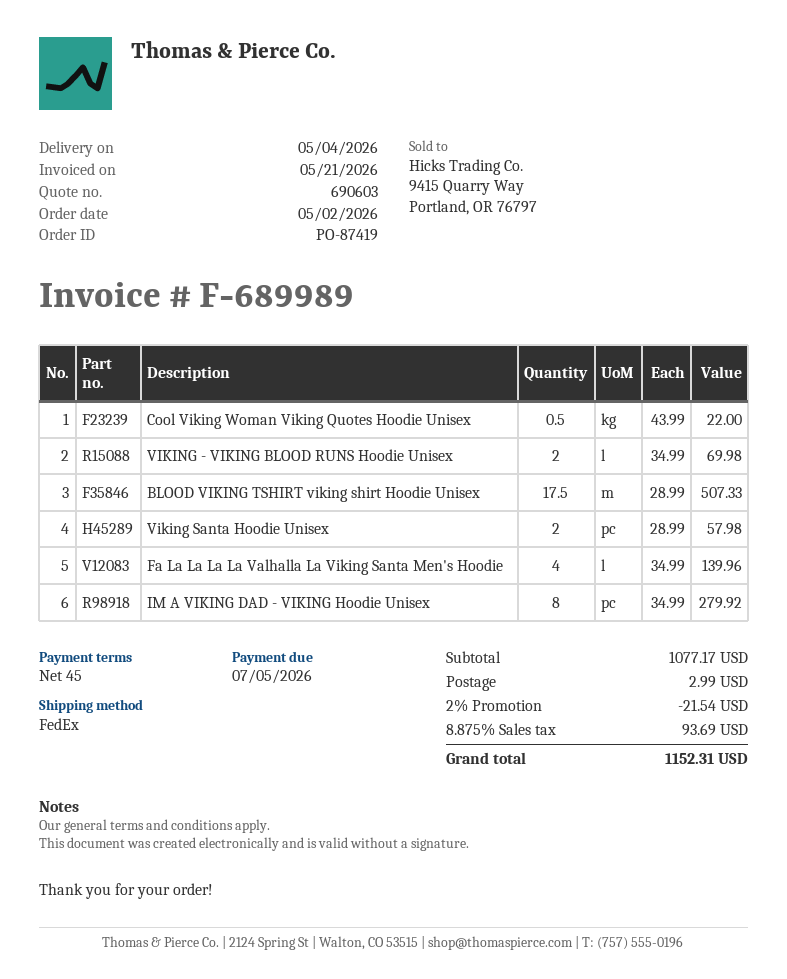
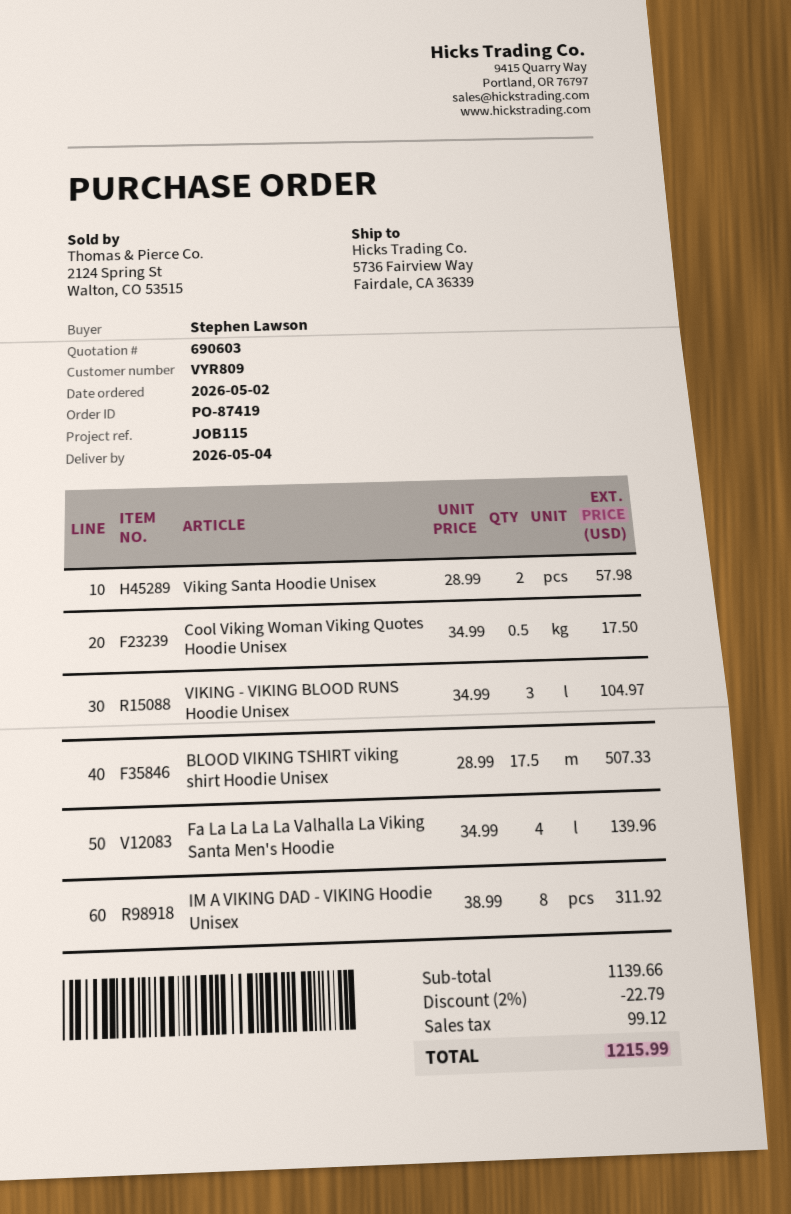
Cool Viking Woman Viking Quotes Hoodie Unisex: 0.5 x 43.99 = 22.00 -> 0.5 x 34.99 = 17.50
VIKING - VIKING BLOOD RUNS Hoodie Unisex: 2 x 34.99 = 69.98 -> 3 x 34.99 = 104.97
IM A VIKING DAD - VIKING Hoodie Unisex: 8 x 34.99 = 279.92 -> 8 x 38.99 = 311.92
subtotal: 1077.17 -> 1139.66
discount: 2% = 21.54 -> 2% = 22.79
shipping: 2.99 -> none
tax: 93.69 -> 99.12
total: 1152.31 -> 1215.99

